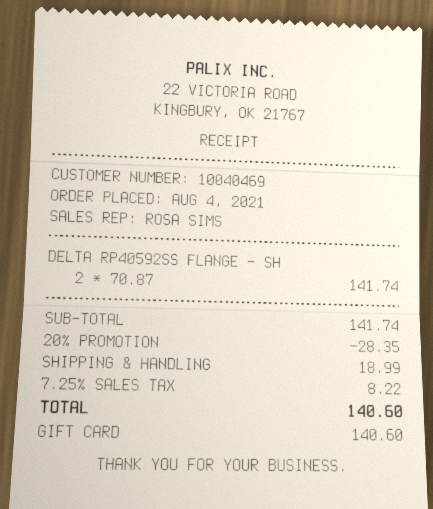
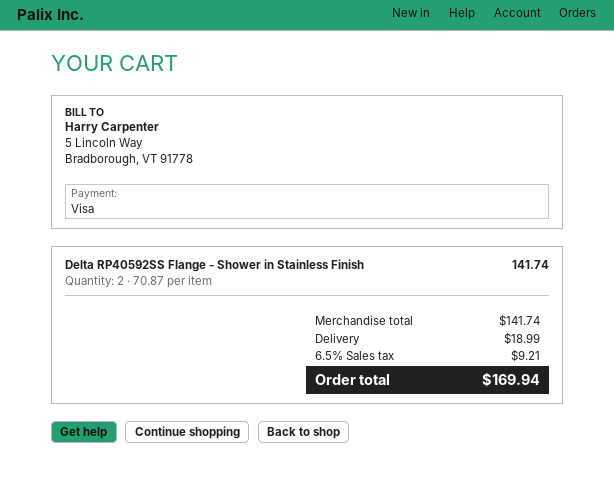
payment method: gift card -> Visa
discount: 20% = 28.35 -> none
tax: 7.25% = 8.22 -> 6.5% = 9.21
total: 140.60 -> 169.94

